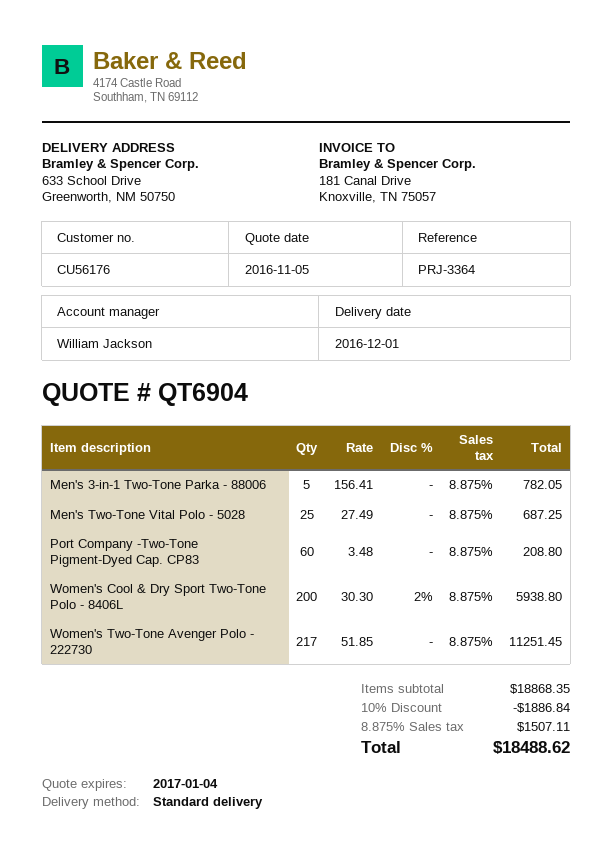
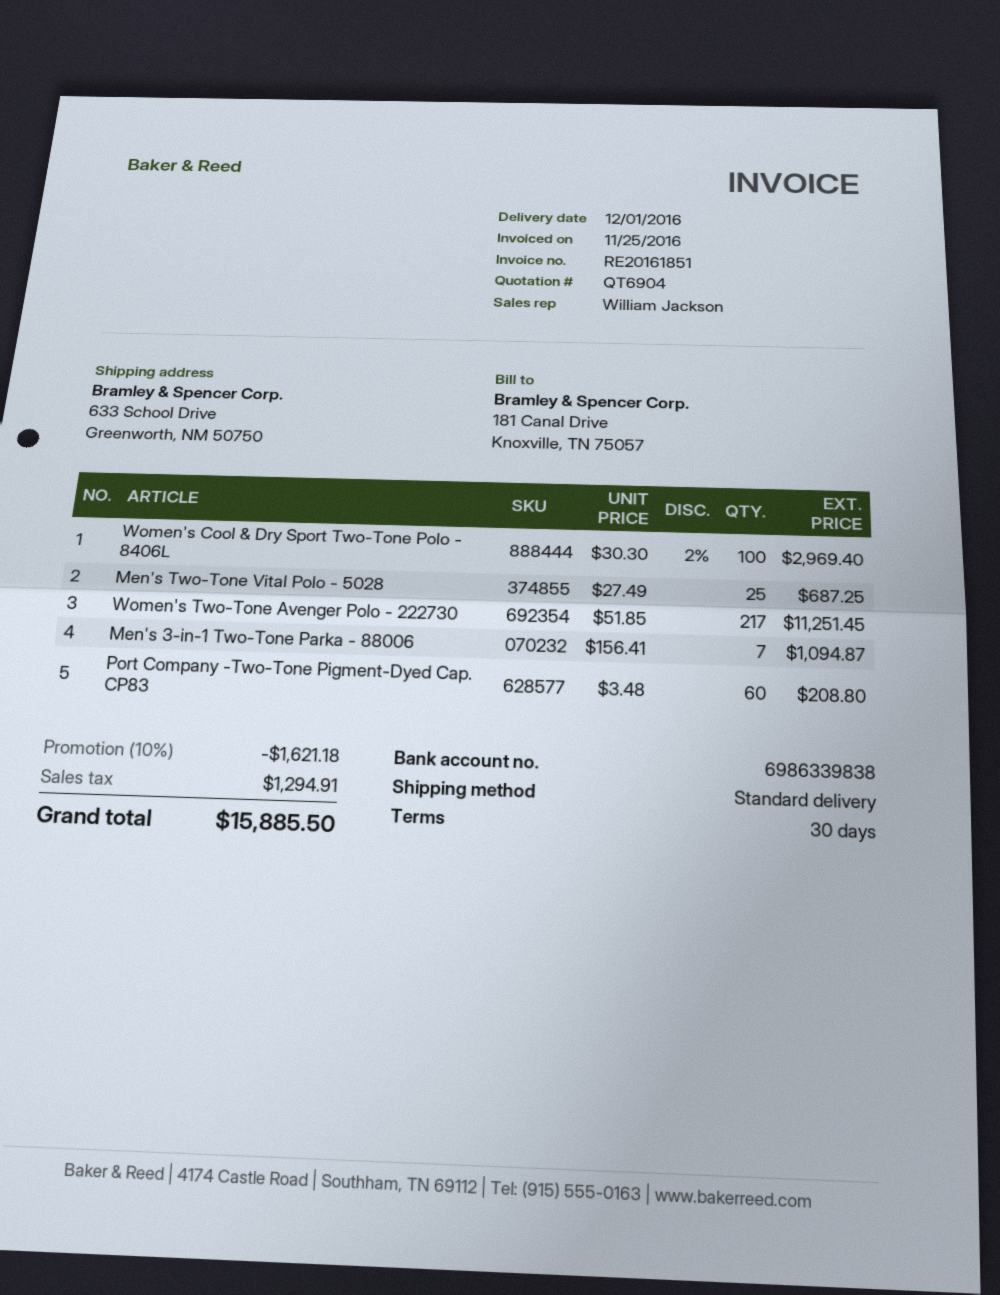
Men's 3-in-1 Two-Tone Parka - 88006: 5 x 156.41 = 782.05 -> 7 x 156.41 = 1094.87
Women's Cool & Dry Sport Two-Tone Polo - 8406L: 200 x 30.30 - 2% = 5938.80 -> 100 x 30.30 - 2% = 2969.40
discount: 10% = 1886.84 -> 10% = 1621.18
tax: 1507.11 -> 1294.91
total: 18488.62 -> 15885.50

